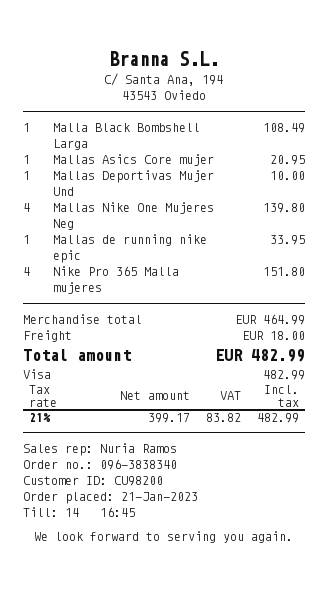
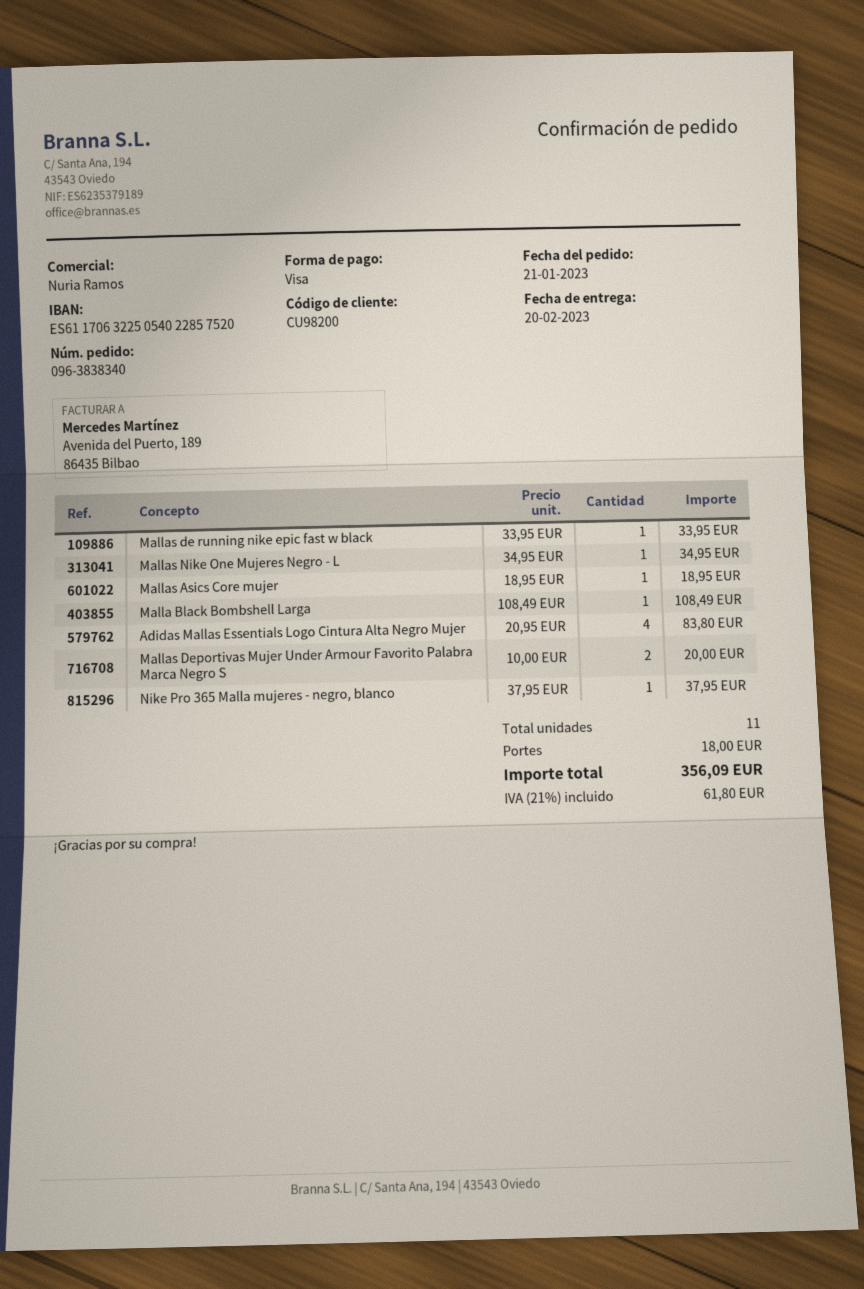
Mallas Asics Core mujer: 1 for 20.95 -> 1 for 18.95
Mallas Deportivas Mujer Und: 1 for 10.00 -> 2 for 20.00
Mallas Nike One Mujeres Neg: 4 for 139.80 -> 1 for 34.95
Nike Pro 365 Malla mujeres: 4 for 151.80 -> 1 for 37.95
Adidas Mallas Essentials Logo Cintura Alta Negro Mujer: none -> 4 for 83.80
tax: 21% = 83.82 -> 21% = 61.80
total: 482.99 -> 356.09

